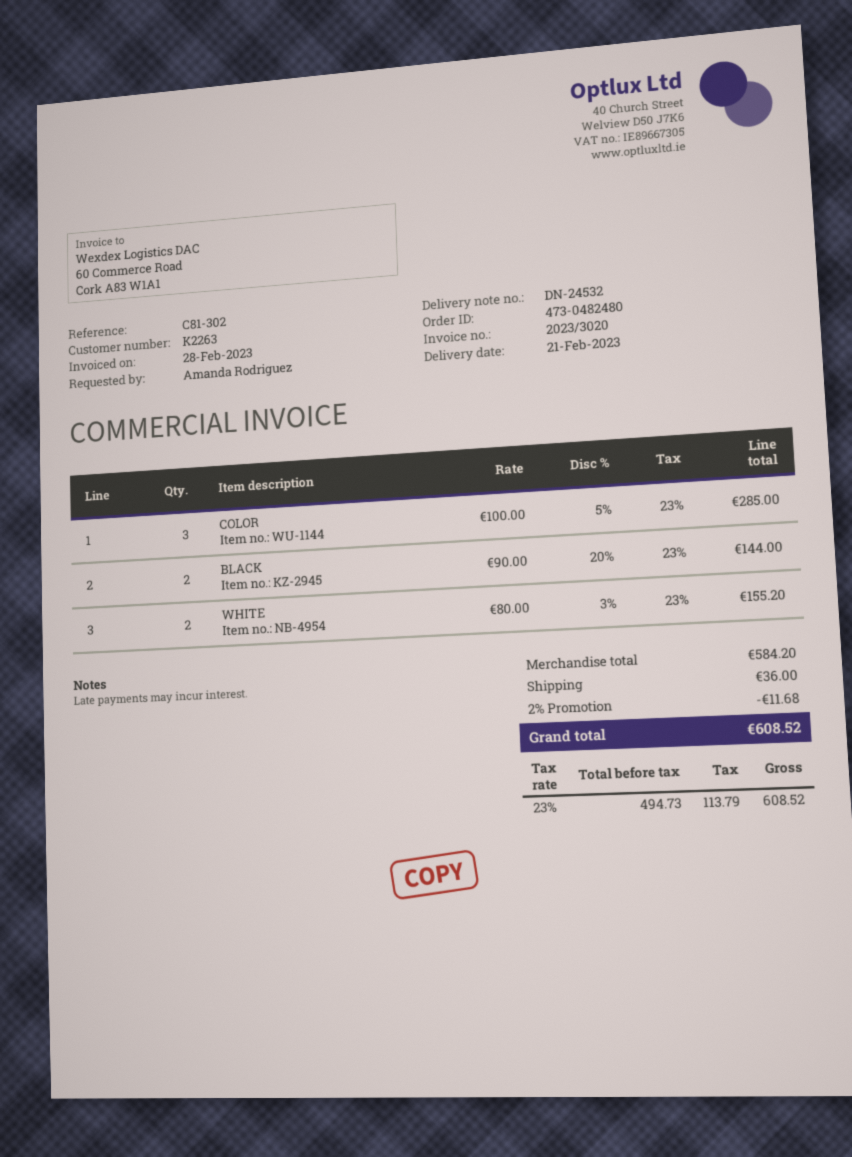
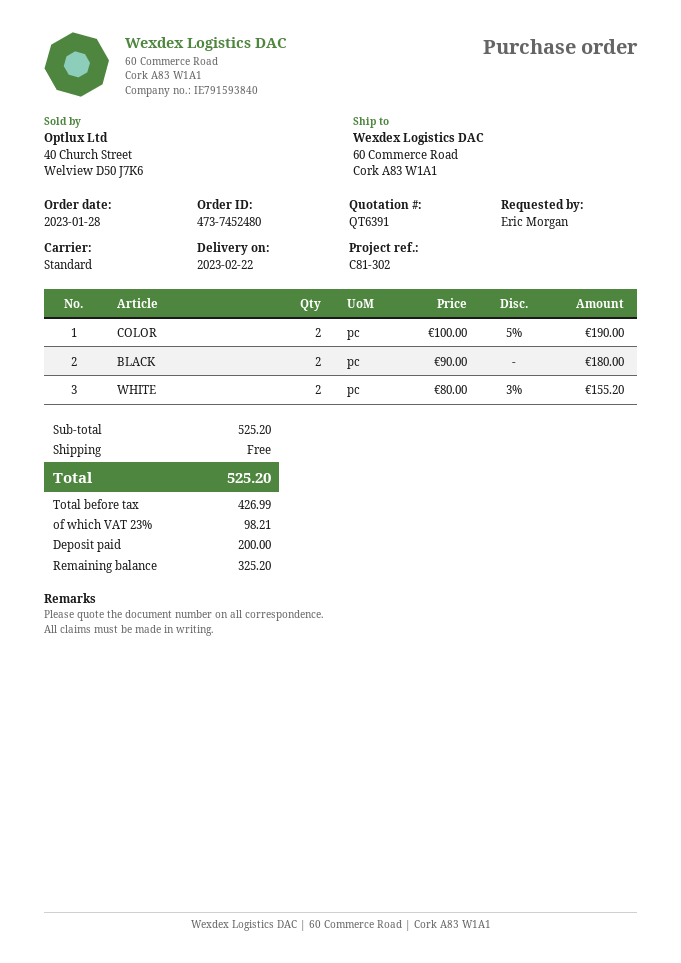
order number: 473-0482480 -> 473-7452480
delivery date: 2023-02-21 -> 2023-02-22
ordered by: Amanda Rodriguez -> Eric Morgan
COLOR: 3 x 100.00 - 5% = 285.00 -> 2 x 100.00 - 5% = 190.00
BLACK: 2 x 90.00 - 20% = 144.00 -> 2 x 90.00 = 180.00
subtotal: 584.20 -> 525.20
discount: 2% = 11.68 -> none
shipping: 36.00 -> 0.00
net: 494.73 -> 426.99
tax: 23% = 113.79 -> 23% = 98.21
total: 608.52 -> 525.20

